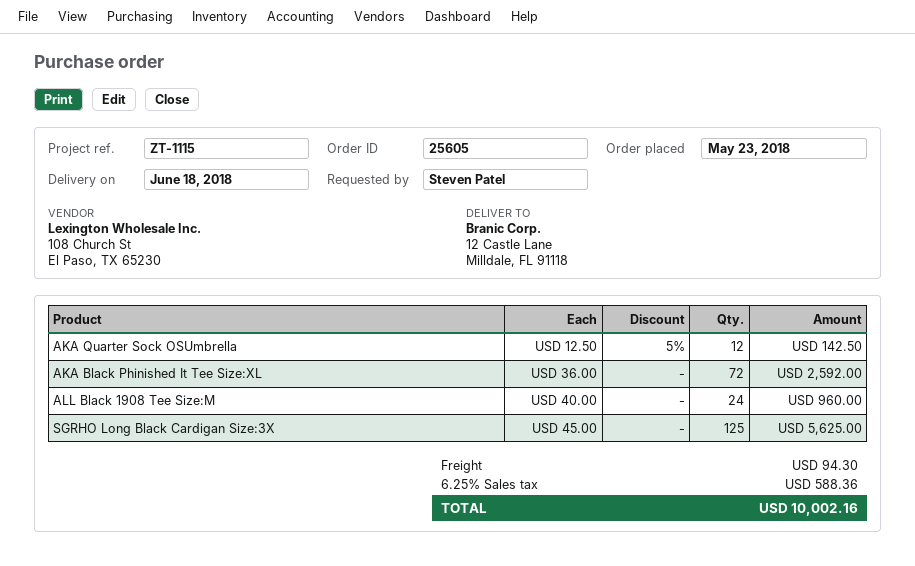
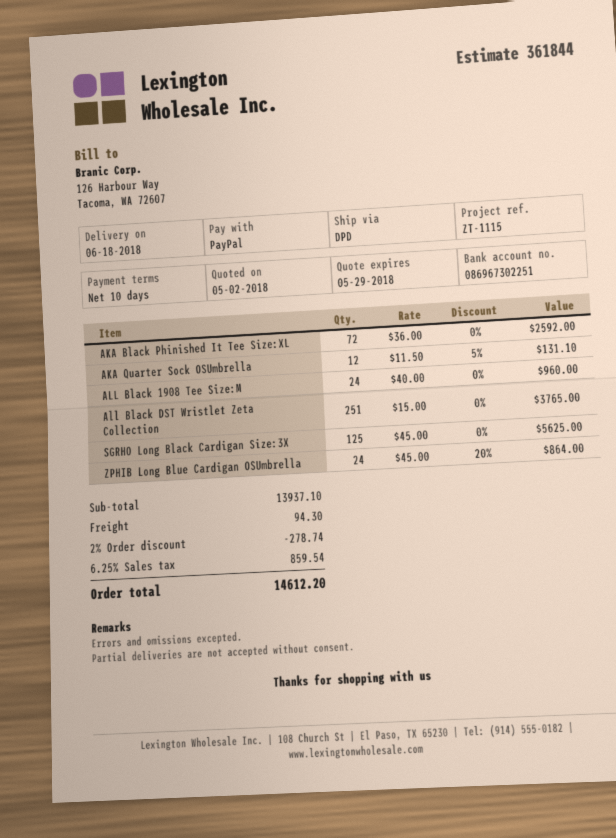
AKA Quarter Sock OSUmbrella: 12 x 12.50 - 5% = 142.50 -> 12 x 11.50 - 5% = 131.10
All Black DST Wristlet Zeta Collection: none -> 251 x 15.00 = 3765.00
ZPHIB Long Blue Cardigan OSUmbrella: none -> 24 x 45.00 - 20% = 864.00
discount: none -> 2% = 278.74
tax: 6.25% = 588.36 -> 6.25% = 859.54
total: 10002.16 -> 14612.20

